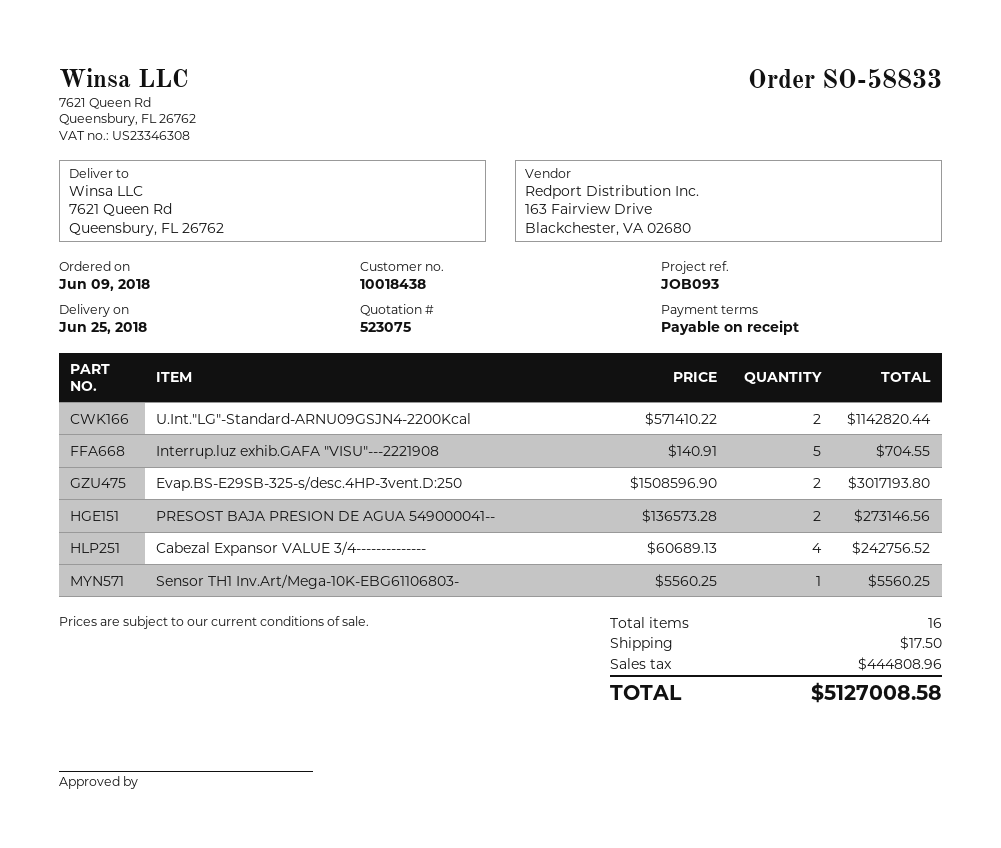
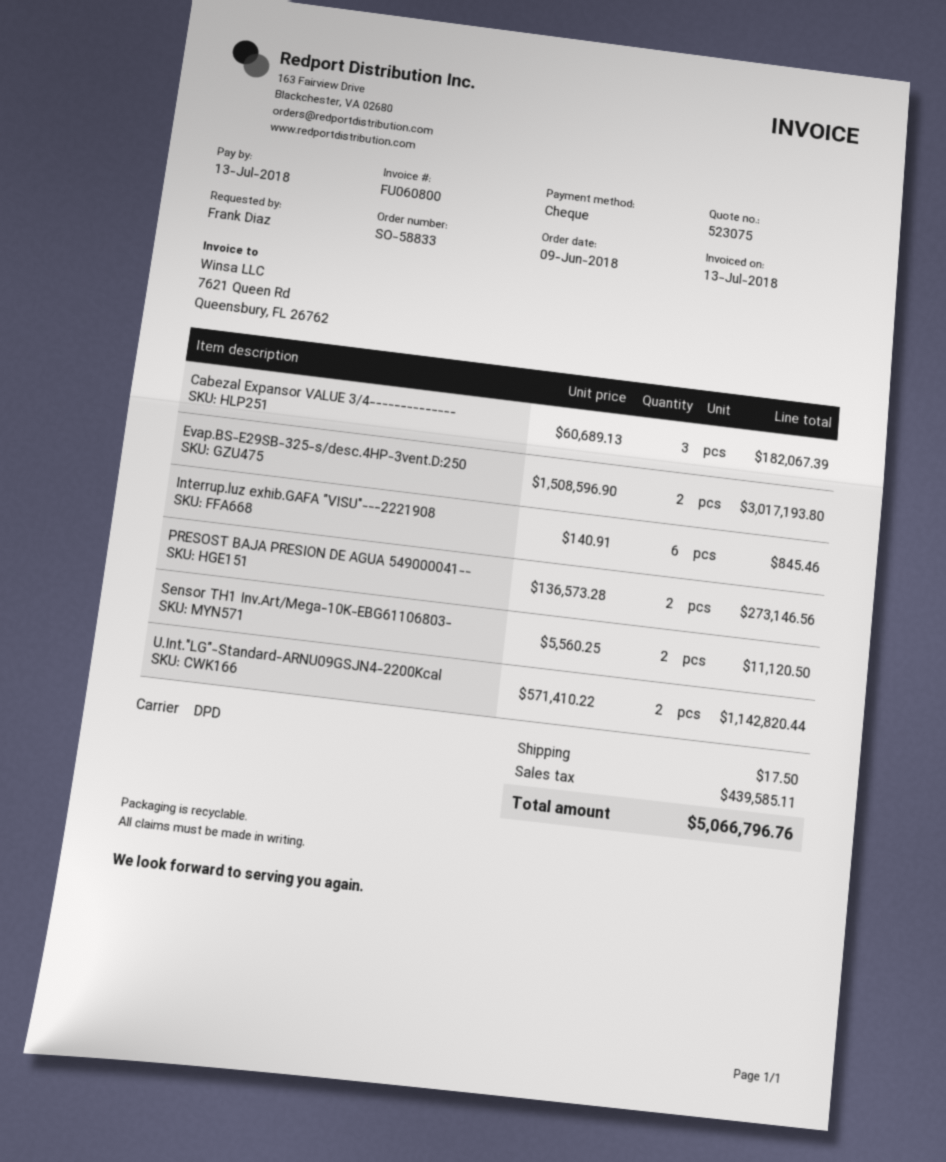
Interrup.luz exhib.GAFA "VISU"---2221908: 5 x 140.91 = 704.55 -> 6 x 140.91 = 845.46
Cabezal Expansor VALUE 3/4--------------: 4 x 60689.13 = 242756.52 -> 3 x 60689.13 = 182067.39
Sensor TH1 Inv.Art/Mega-10K-EBG61106803-: 1 x 5560.25 = 5560.25 -> 2 x 5560.25 = 11120.50
tax: 444808.96 -> 439585.11
total: 5127008.58 -> 5066796.76

